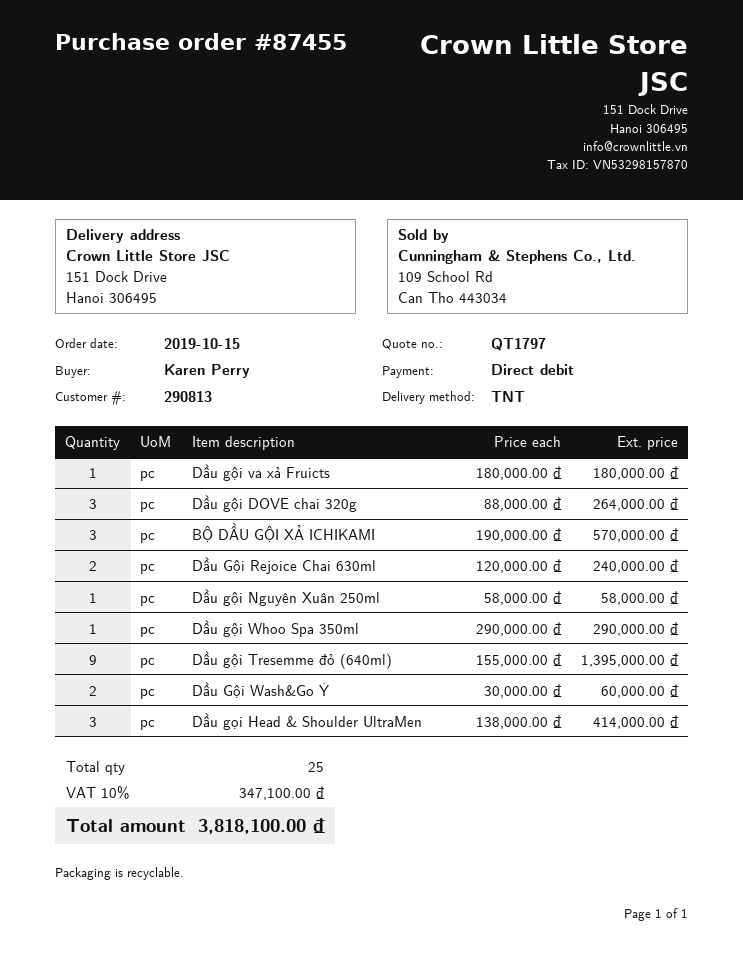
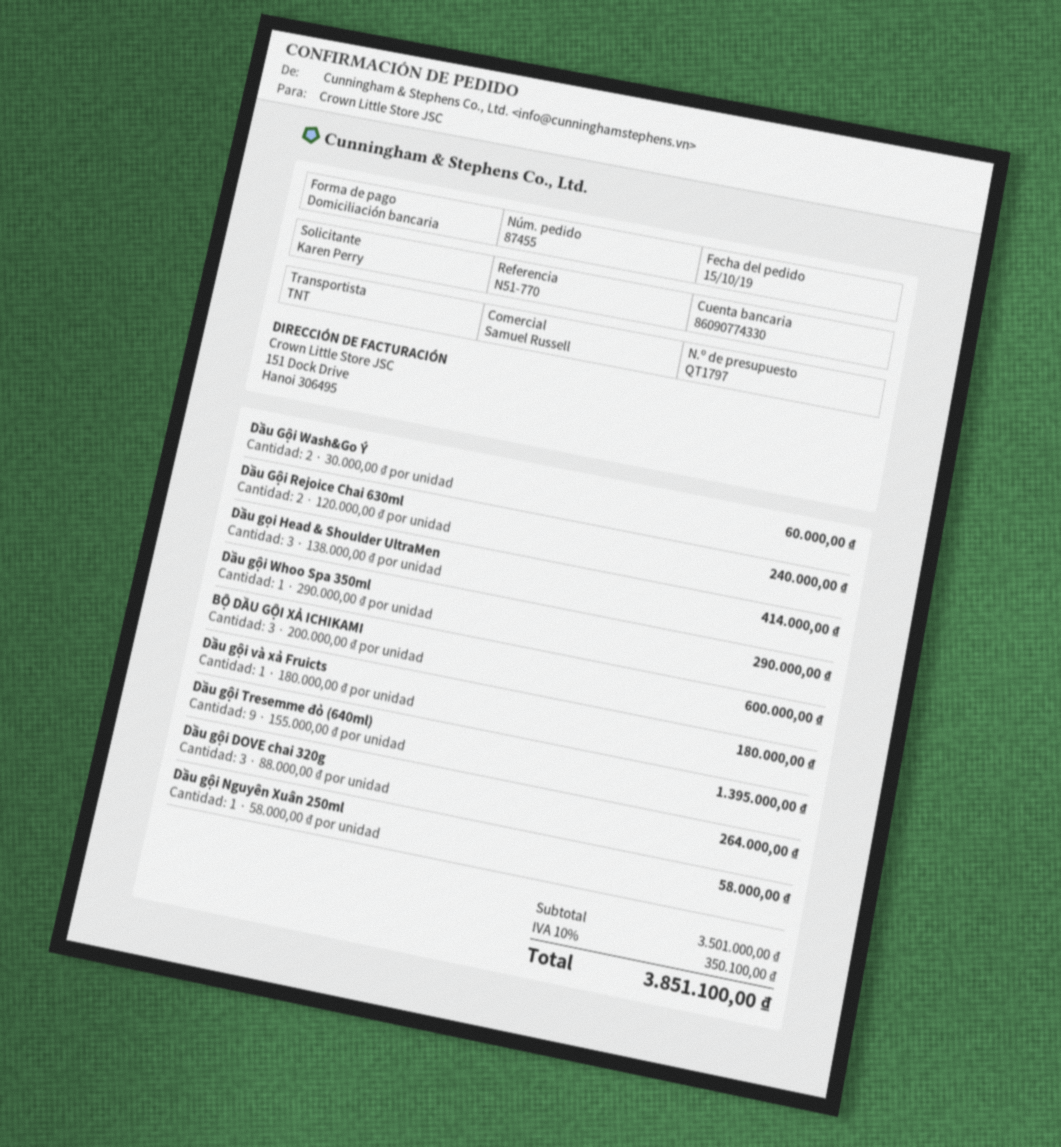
BỘ DẦU GỘI XẢ ICHIKAMI: 3 x 190000.00 = 570000.00 -> 3 x 200000.00 = 600000.00
tax: 10% = 347100.00 -> 10% = 350100.00
total: 3818100.00 -> 3851100.00

